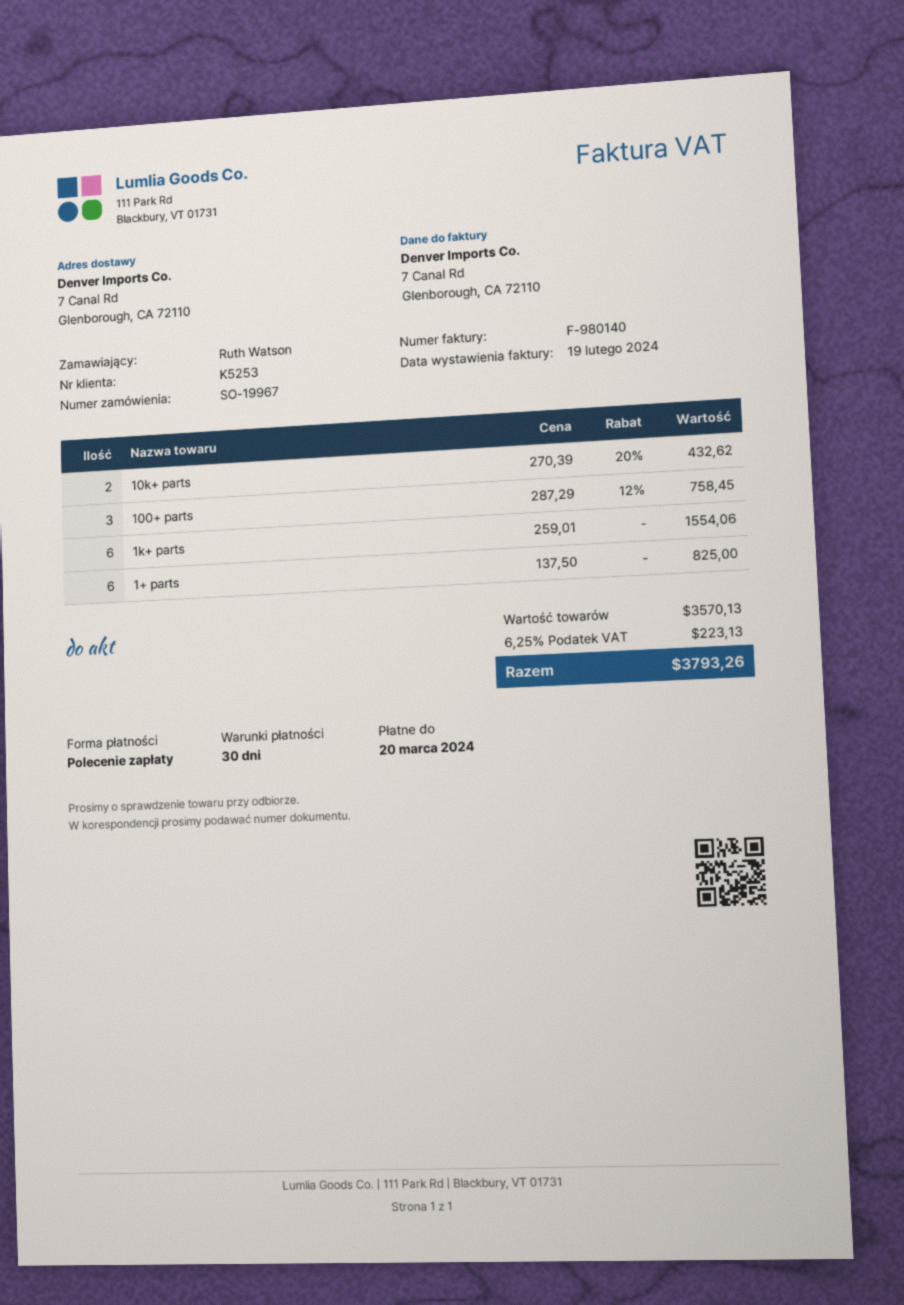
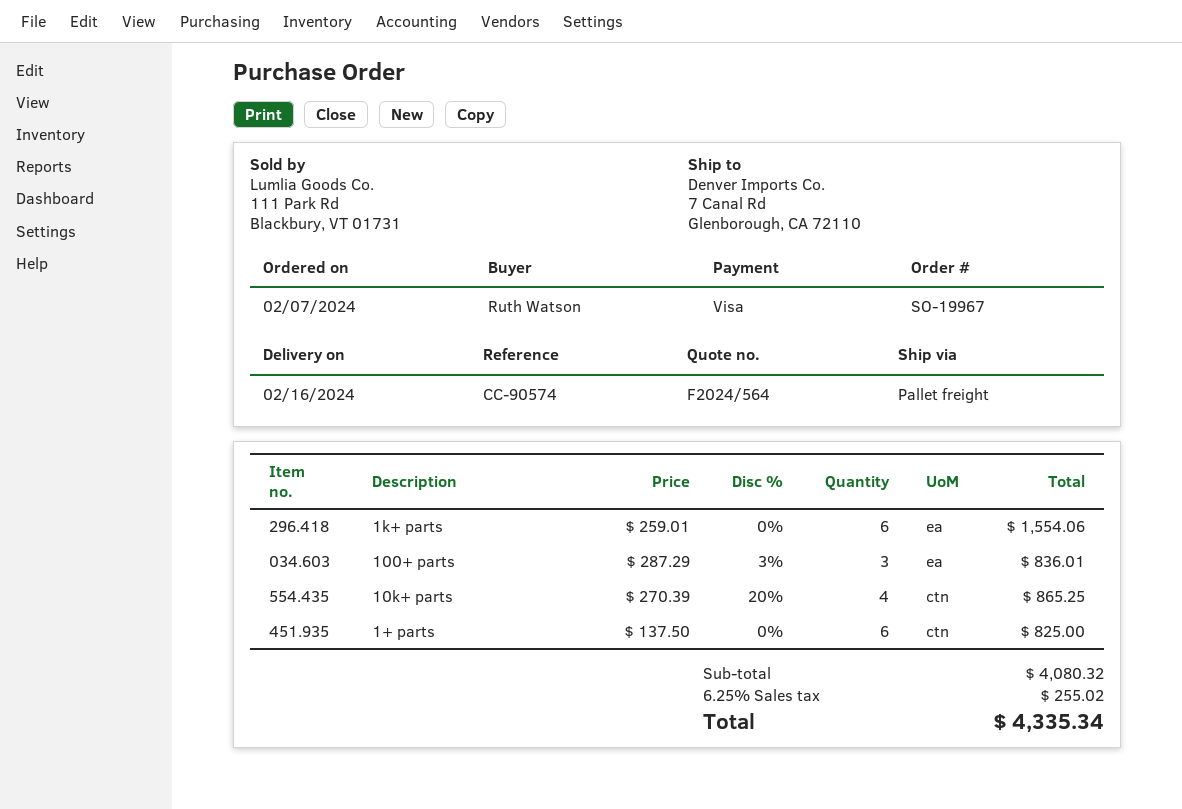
payment method: direct debit -> Visa
10k+ parts: 2 x 270.39 - 20% = 432.62 -> 4 x 270.39 - 20% = 865.25
100+ parts: 3 x 287.29 - 12% = 758.45 -> 3 x 287.29 - 3% = 836.01
subtotal: 3570.13 -> 4080.32
tax: 6.25% = 223.13 -> 6.25% = 255.02
total: 3793.26 -> 4335.34

